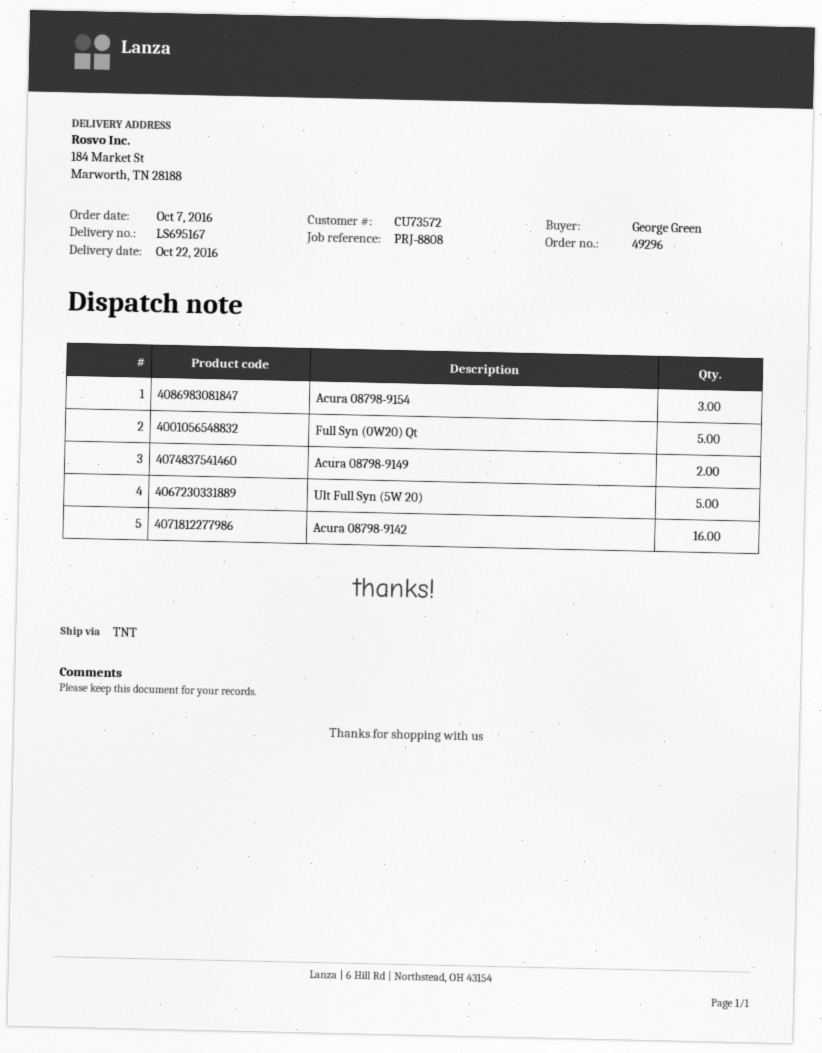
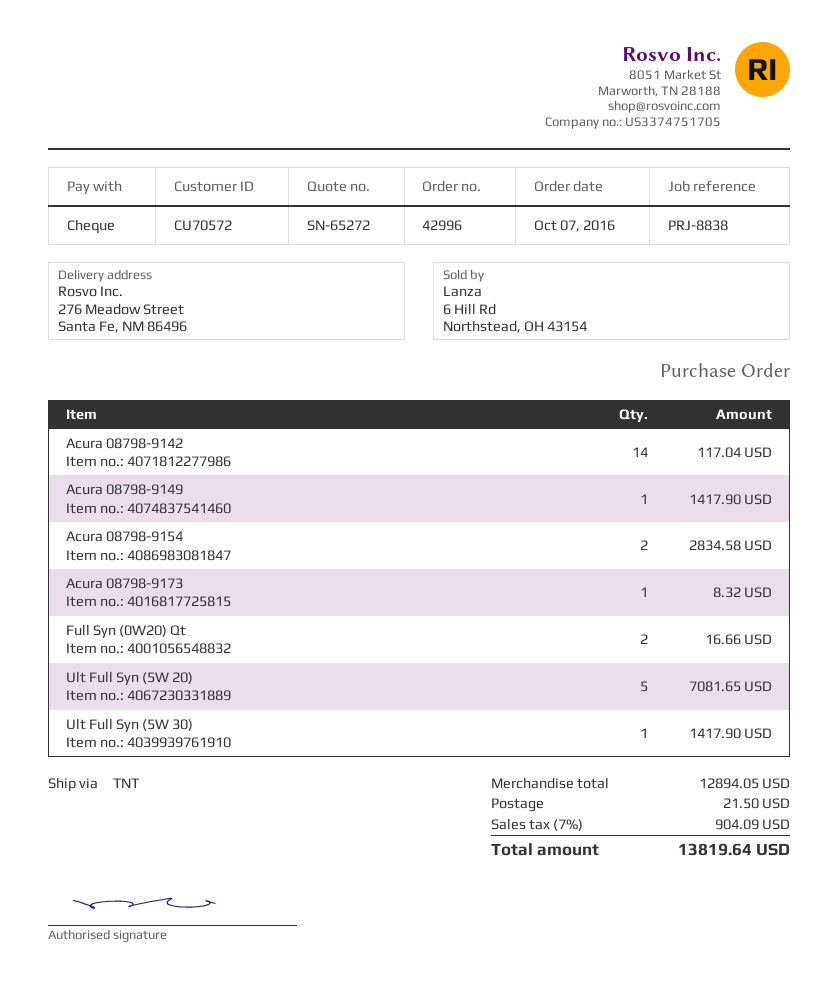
order number: 49296 -> 42996
customer number: CU73572 -> CU70572
reference: PRJ-8808 -> PRJ-8838
ship to: 184 Market St, Marworth, TN 28188 -> 276 Meadow Street, Santa Fe, NM 86496
Acura 08798-9154: 3 -> 2
Full Syn (0W20) Qt: 5 -> 2
Acura 08798-9149: 2 -> 1
Acura 08798-9142: 16 -> 14
Acura 08798-9173: none -> 1
Ult Full Syn (5W 30): none -> 1

